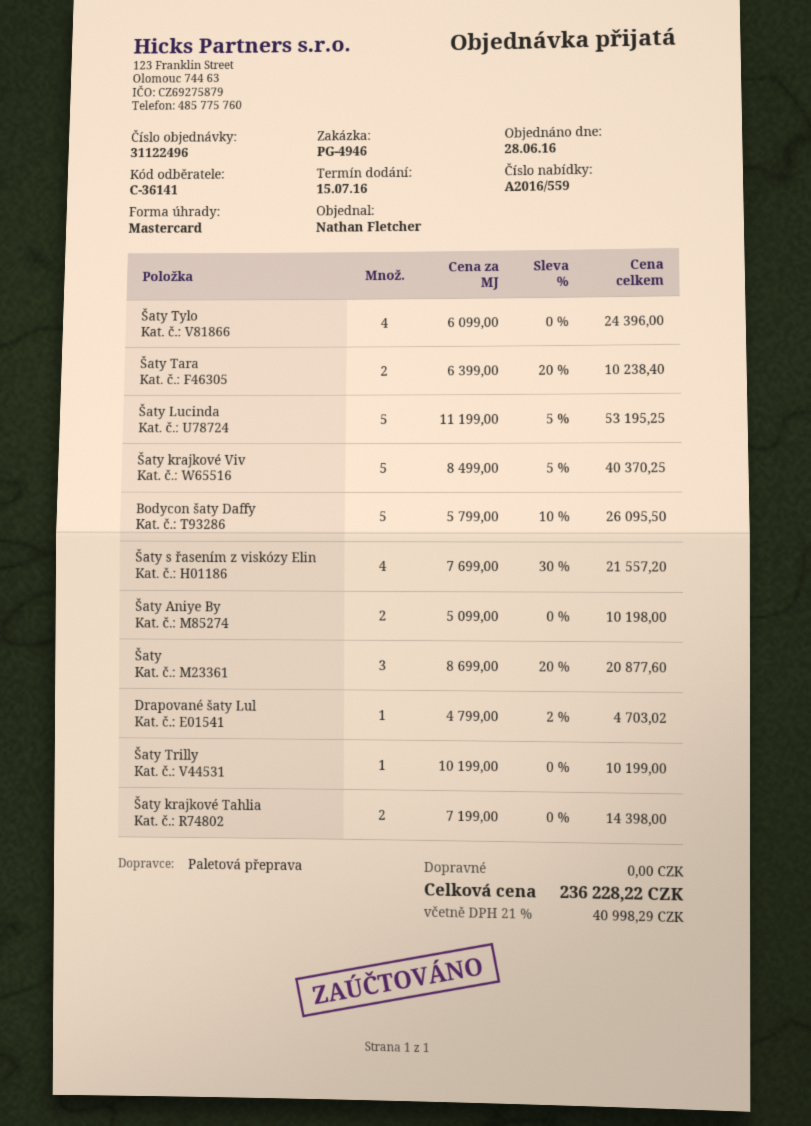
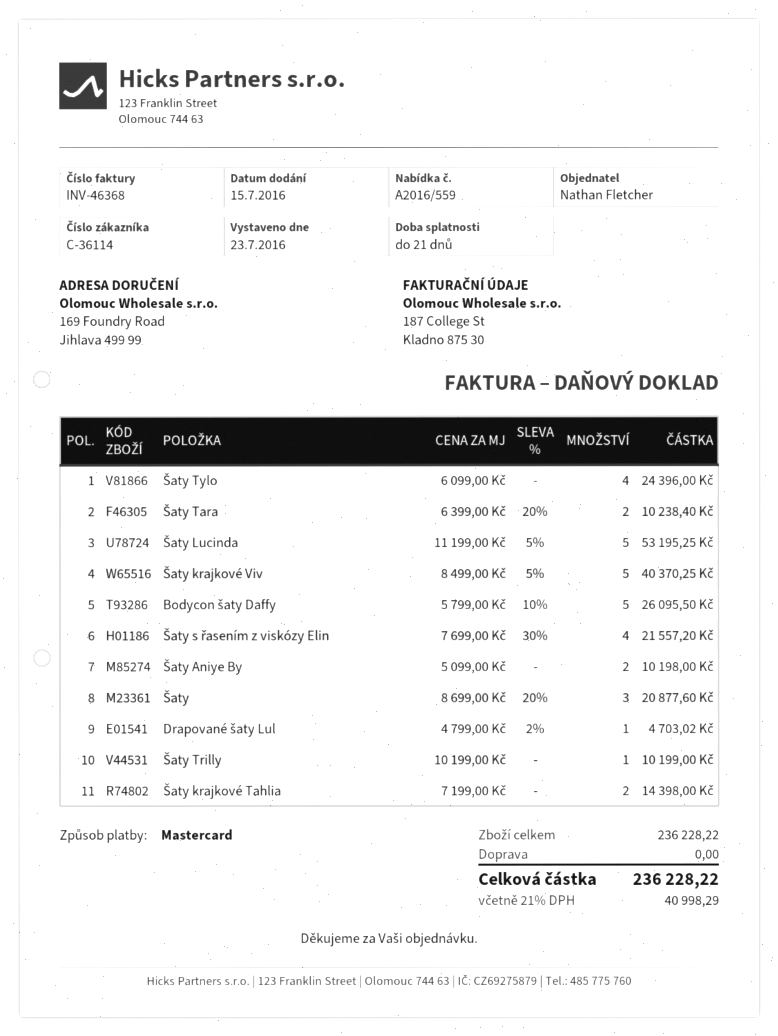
customer number: C-36141 -> C-36114

